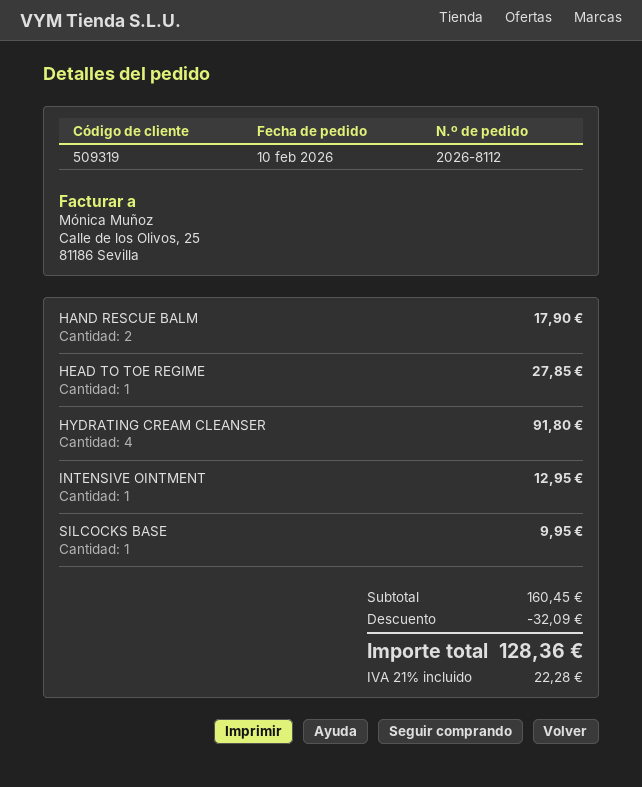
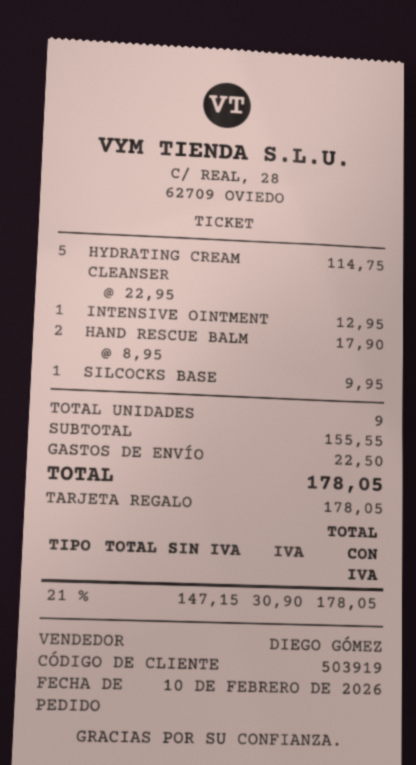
customer number: 509319 -> 503919
HEAD TO TOE REGIME: 1 for 27.85 -> none
HYDRATING CREAM CLEANSER: 4 for 91.80 -> 5 for 114.75
subtotal: 160.45 -> 155.55
discount: 32.09 -> none
shipping: none -> 22.50
tax: 21% = 22.28 -> 21% = 30.90
total: 128.36 -> 178.05

